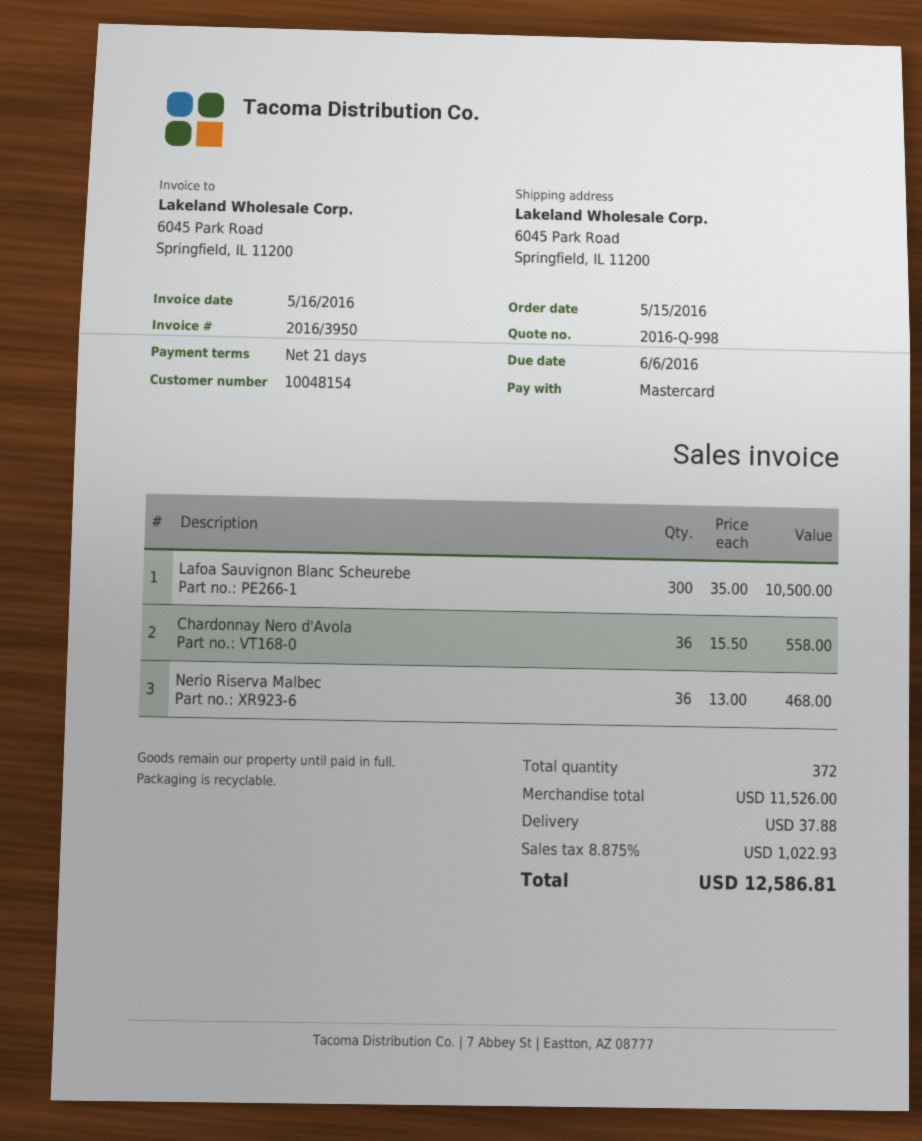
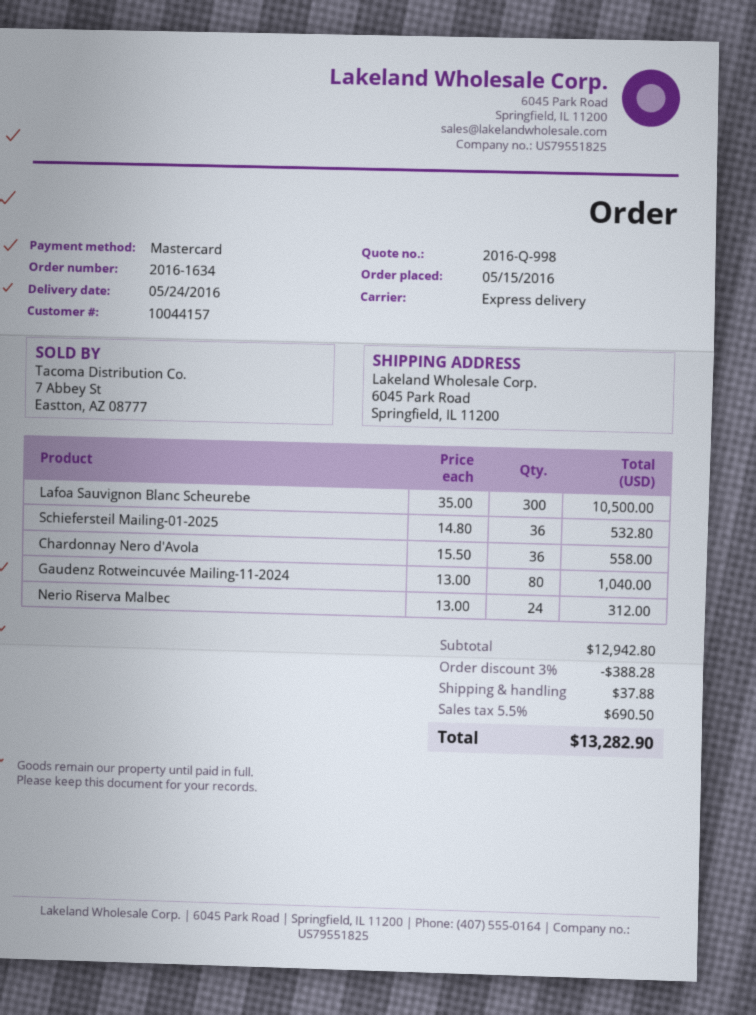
customer number: 10048154 -> 10044157
Nerio Riserva Malbec: 36 x 13.00 = 468.00 -> 24 x 13.00 = 312.00
Schiefersteil Mailing-01-2025: none -> 36 x 14.80 = 532.80
Gaudenz Rotweincuvée Mailing-11-2024: none -> 80 x 13.00 = 1040.00
subtotal: 11526.00 -> 12942.80
discount: none -> 3% = 388.28
tax: 8.875% = 1022.93 -> 5.5% = 690.50
total: 12586.81 -> 13282.90

